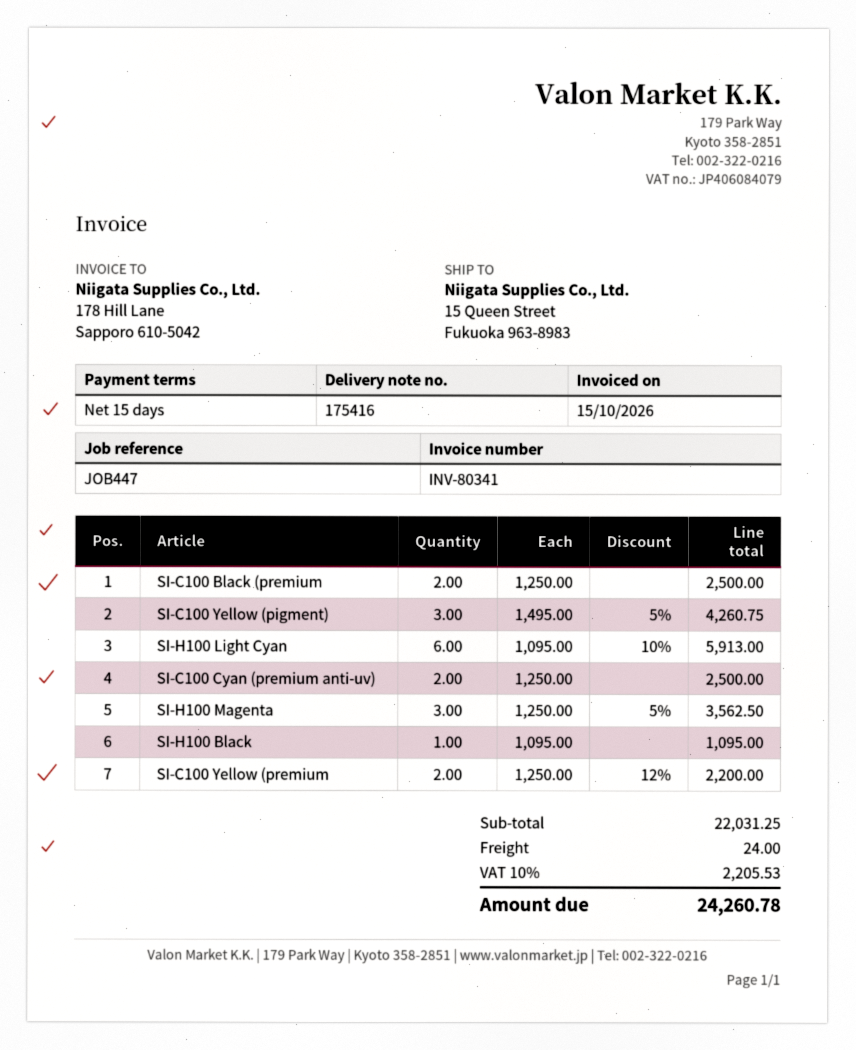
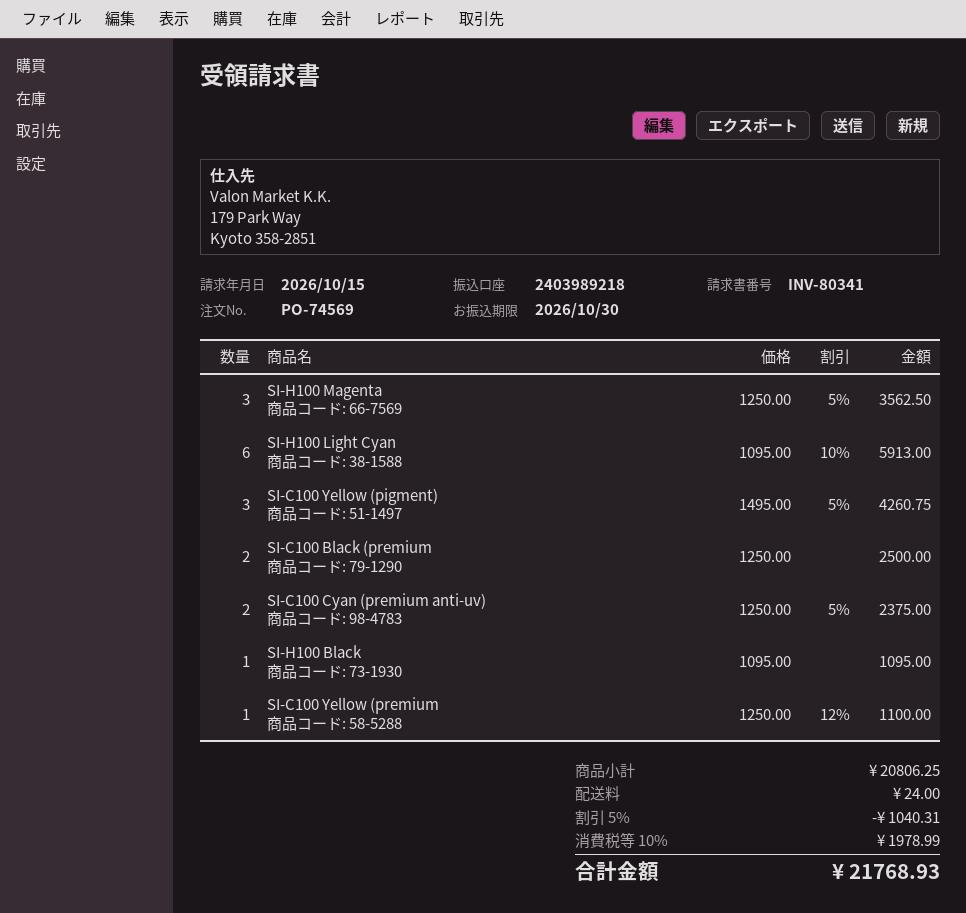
SI-C100 Cyan (premium anti-uv): 2 x 1250.00 = 2500.00 -> 2 x 1250.00 - 5% = 2375.00
SI-C100 Yellow (premium: 2 x 1250.00 - 12% = 2200.00 -> 1 x 1250.00 - 12% = 1100.00
subtotal: 22031.25 -> 20806.25
discount: none -> 5% = 1040.31
tax: 10% = 2205.53 -> 10% = 1978.99
total: 24260.78 -> 21768.93

